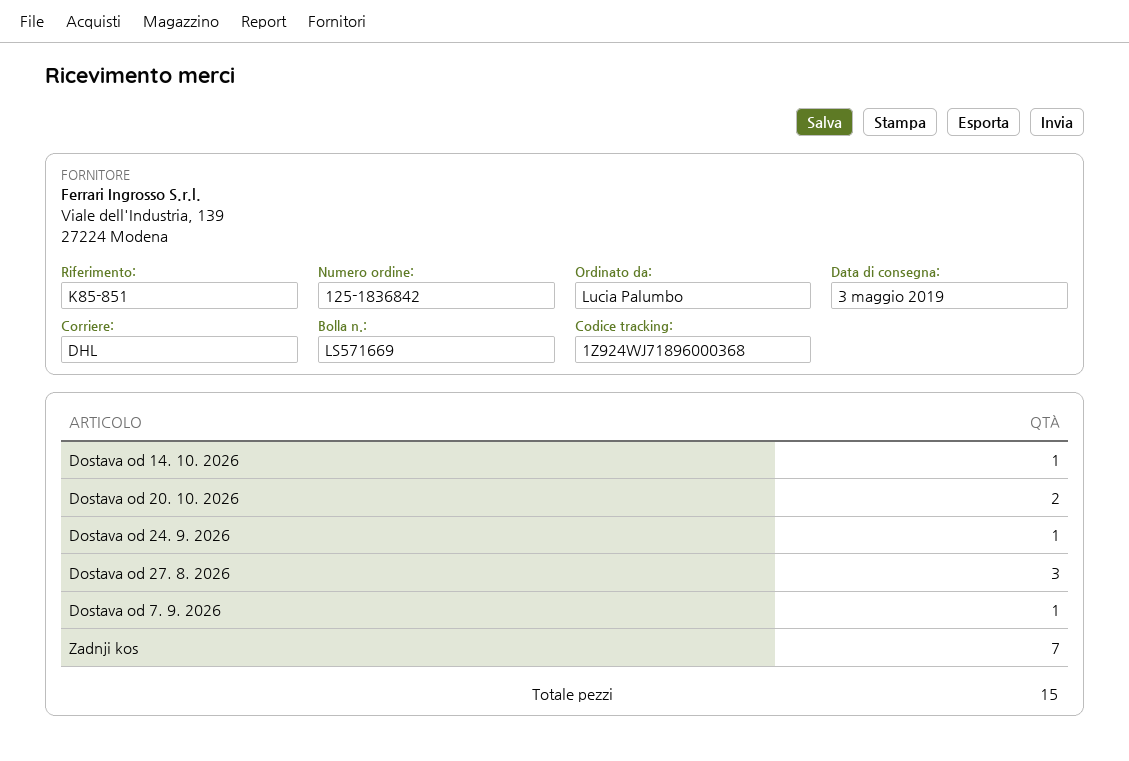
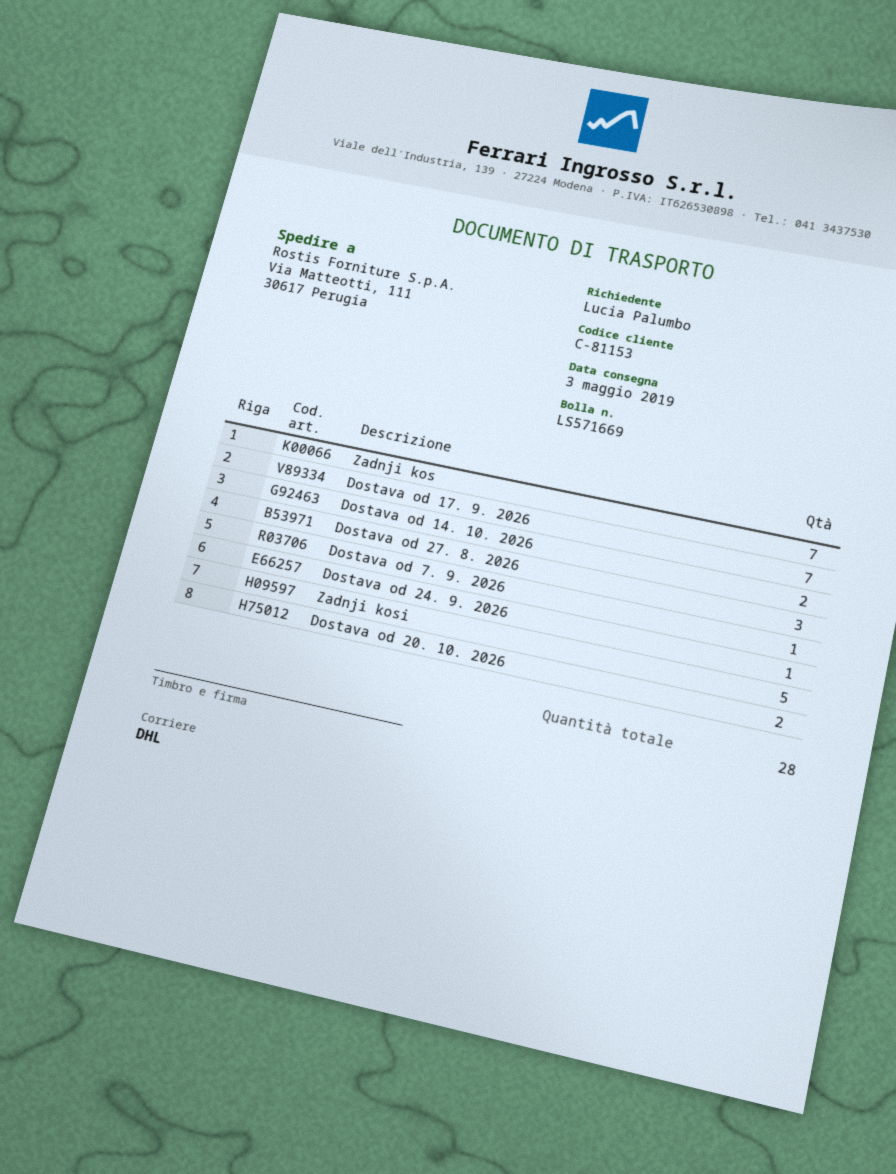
Dostava od 14. 10. 2026: 1 -> 2
Dostava od 17. 9. 2026: none -> 7
Zadnji kosi: none -> 5
total quantity: 15 -> 28

